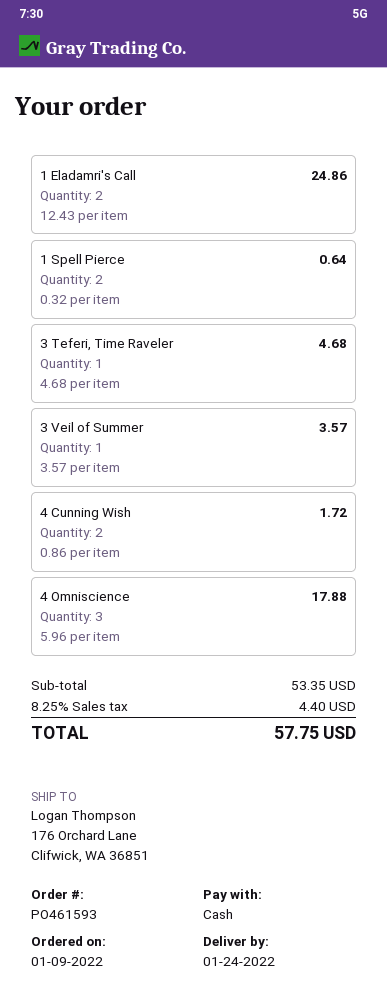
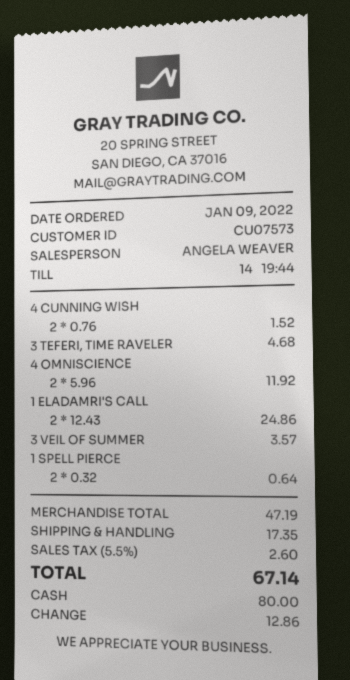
4 Cunning Wish: 2 x 0.86 = 1.72 -> 2 x 0.76 = 1.52
4 Omniscience: 3 x 5.96 = 17.88 -> 2 x 5.96 = 11.92
subtotal: 53.35 -> 47.19
shipping: none -> 17.35
tax: 8.25% = 4.40 -> 5.5% = 2.60
total: 57.75 -> 67.14

